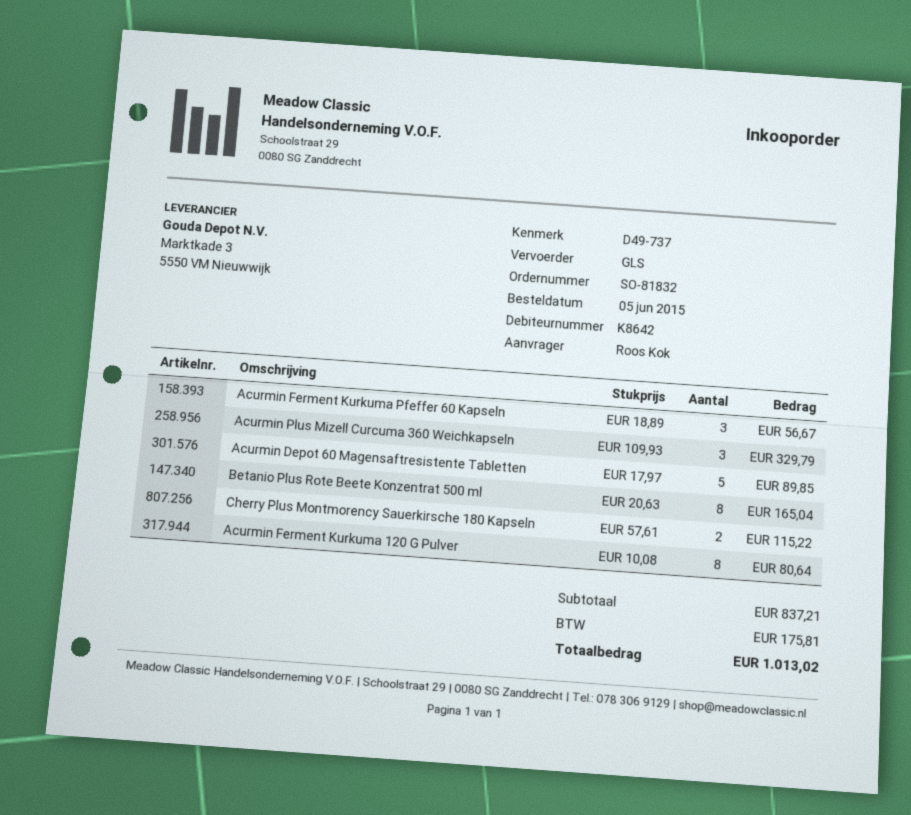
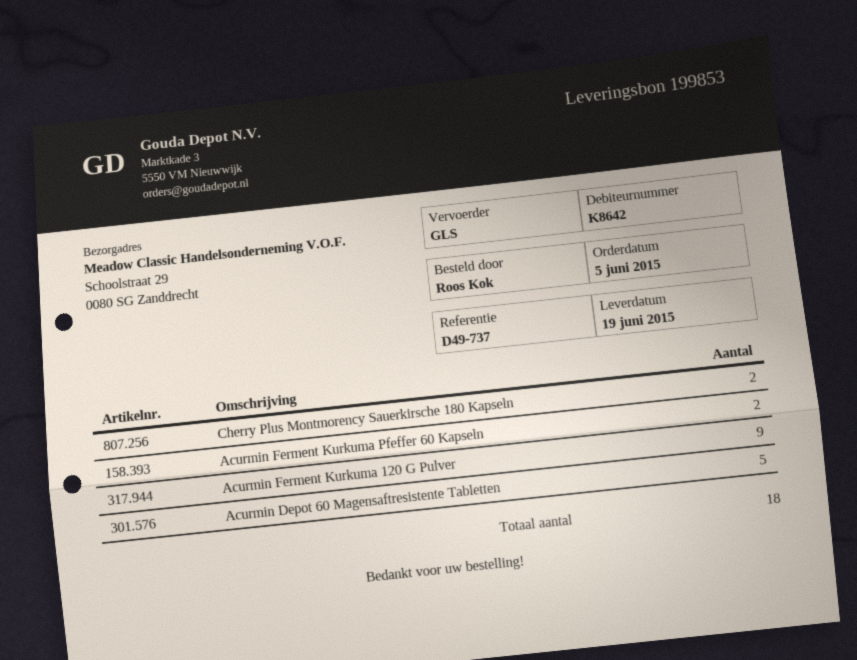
Acurmin Ferment Kurkuma Pfeffer 60 Kapseln: 3 -> 2
Acurmin Plus Mizell Curcuma 360 Weichkapseln: 3 -> none
Betanio Plus Rote Beete Konzentrat 500 ml: 8 -> none
Acurmin Ferment Kurkuma 120 G Pulver: 8 -> 9

